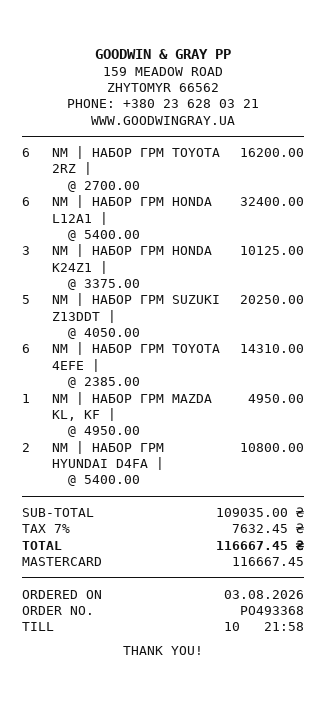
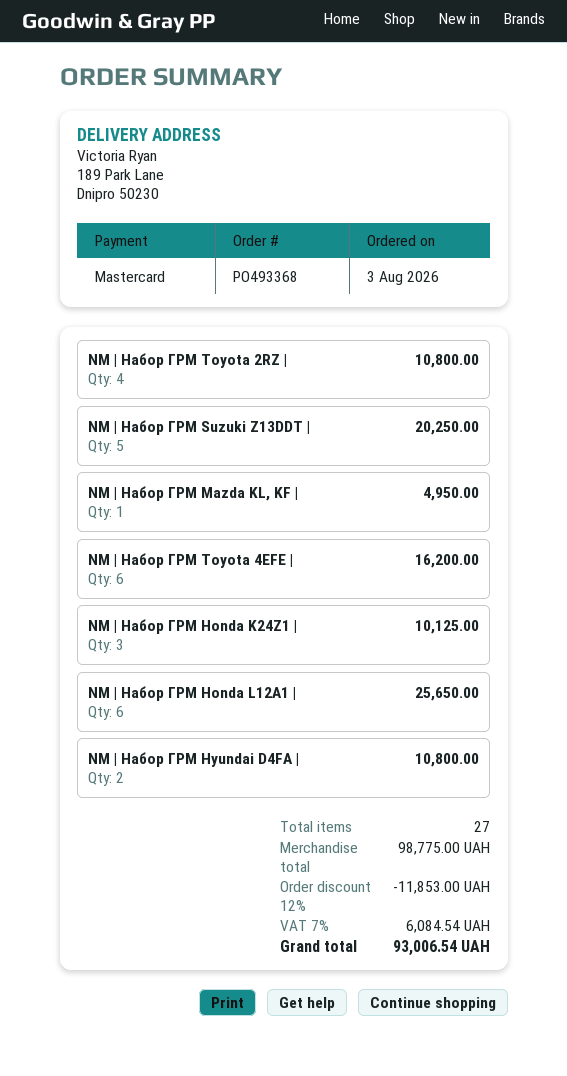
NM | НАБОР ГРМ TOYOTA 2RZ |: 6 for 16200.00 -> 4 for 10800.00
NM | НАБОР ГРМ HONDA L12A1 |: 6 for 32400.00 -> 6 for 25650.00
NM | НАБОР ГРМ TOYOTA 4EFE |: 6 for 14310.00 -> 6 for 16200.00
subtotal: 109035.00 -> 98775.00
discount: none -> 12% = 11853.00
tax: 7% = 7632.45 -> 7% = 6084.54
total: 116667.45 -> 93006.54

